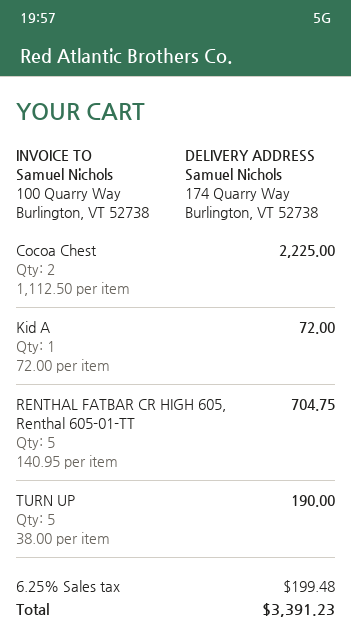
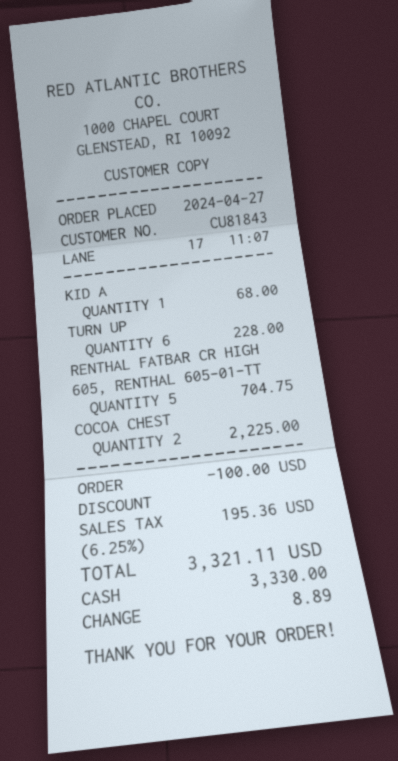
Kid A: 1 for 72.00 -> 1 for 68.00
TURN UP: 5 for 190.00 -> 6 for 228.00
discount: none -> 100.00
tax: 6.25% = 199.48 -> 6.25% = 195.36
total: 3391.23 -> 3321.11

